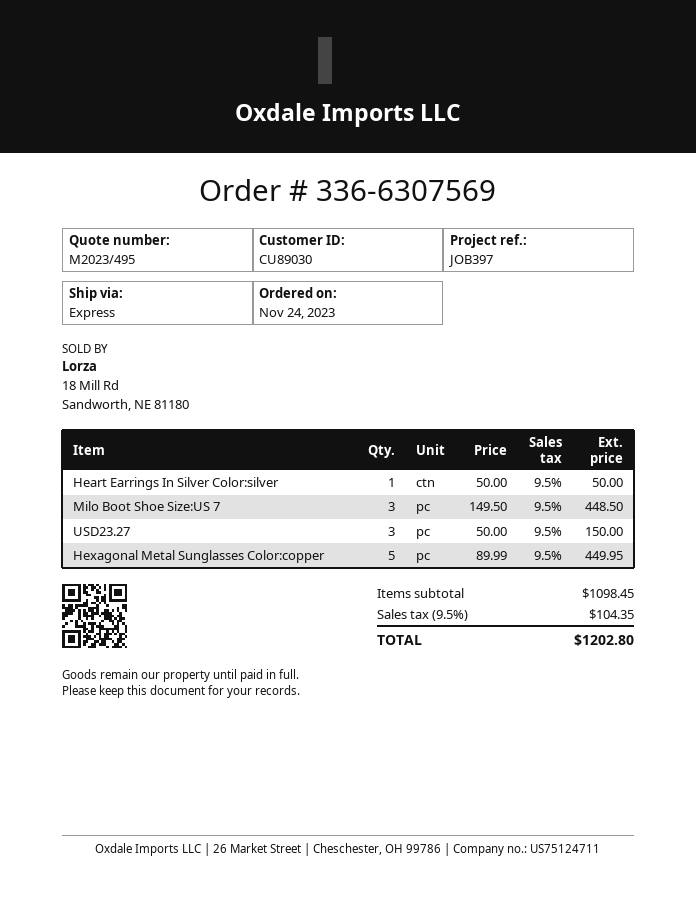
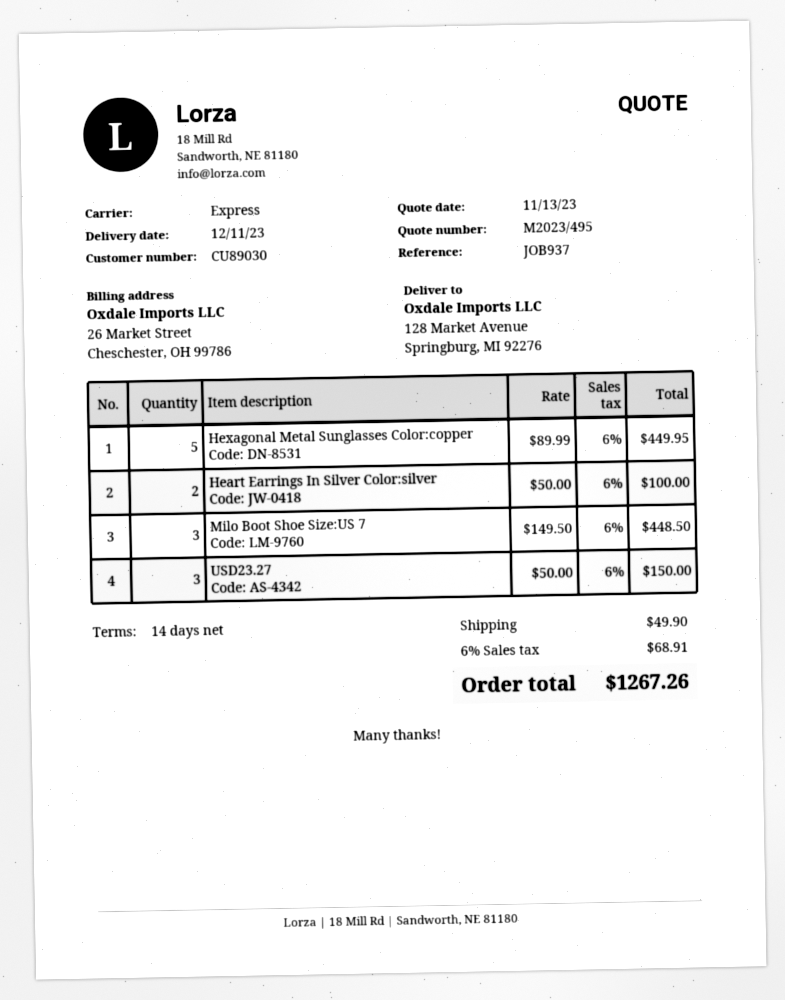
reference: JOB397 -> JOB937
Heart Earrings In Silver Color:silver: 1 x 50.00 = 50.00 -> 2 x 50.00 = 100.00
shipping: none -> 49.90
tax: 9.5% = 104.35 -> 6% = 68.91
total: 1202.80 -> 1267.26

